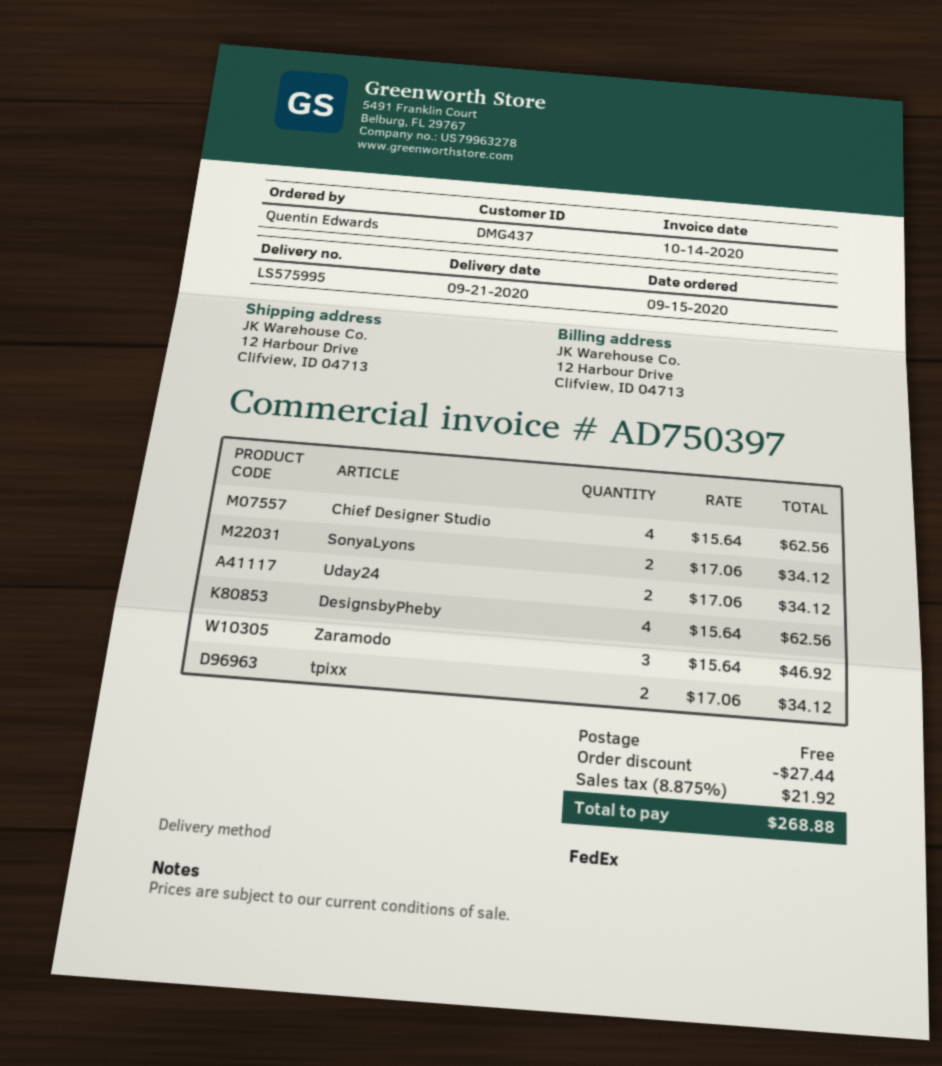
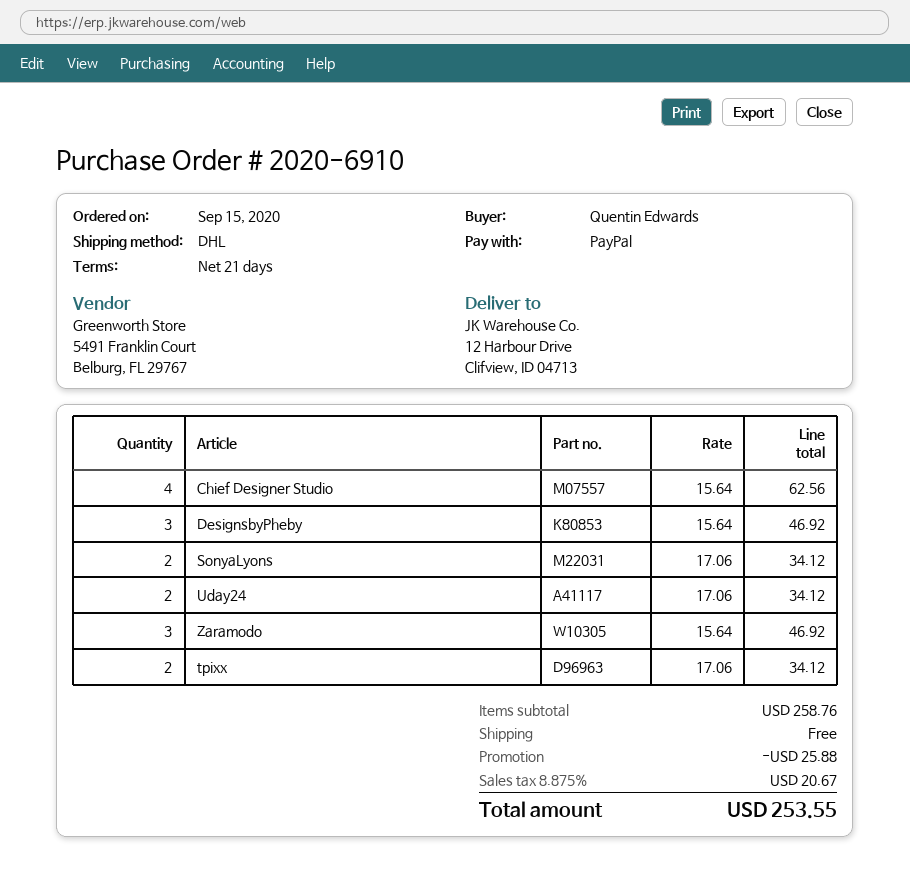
shipping method: FedEx -> DHL
DesignsbyPheby: 4 x 15.64 = 62.56 -> 3 x 15.64 = 46.92
discount: 27.44 -> 25.88
tax: 8.875% = 21.92 -> 8.875% = 20.67
total: 268.88 -> 253.55

